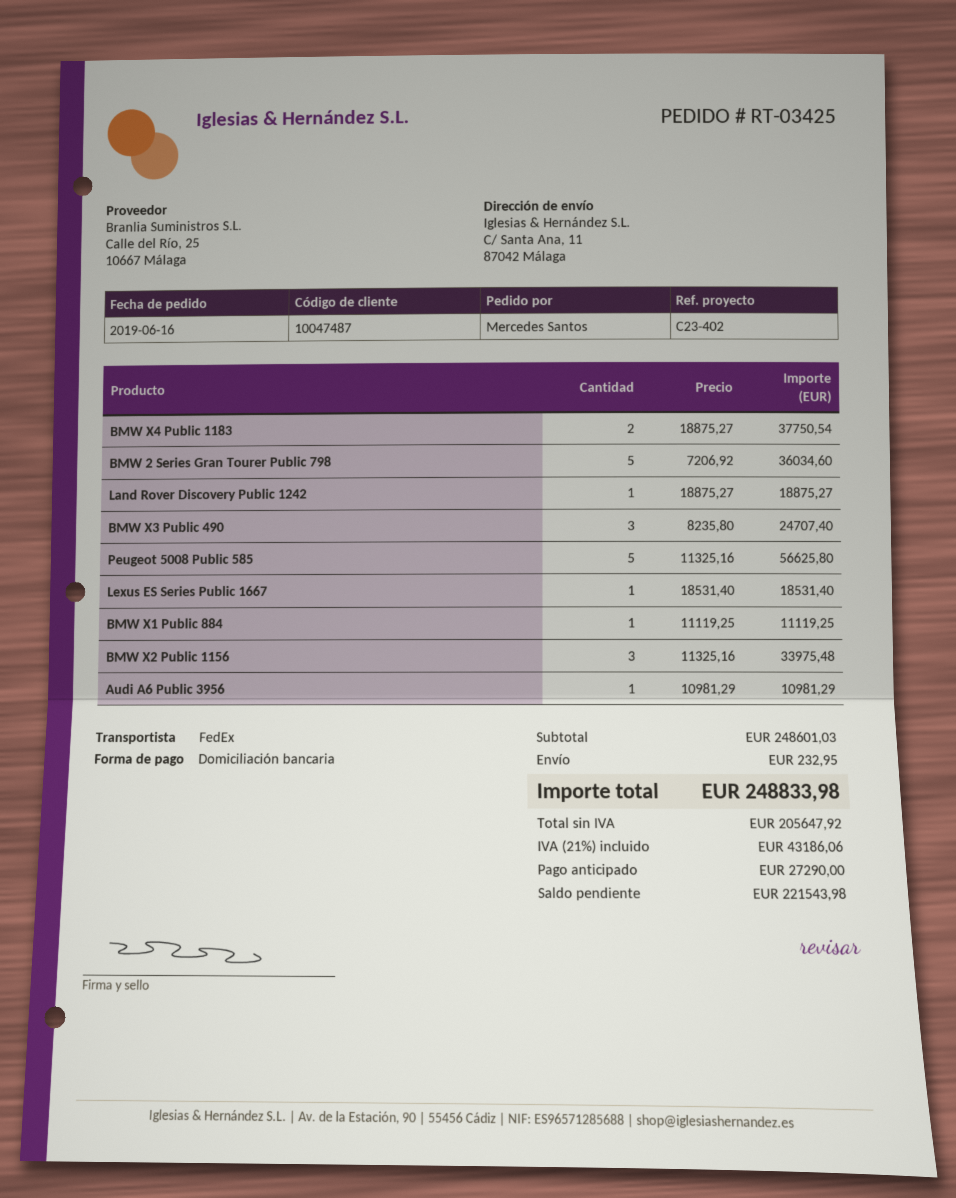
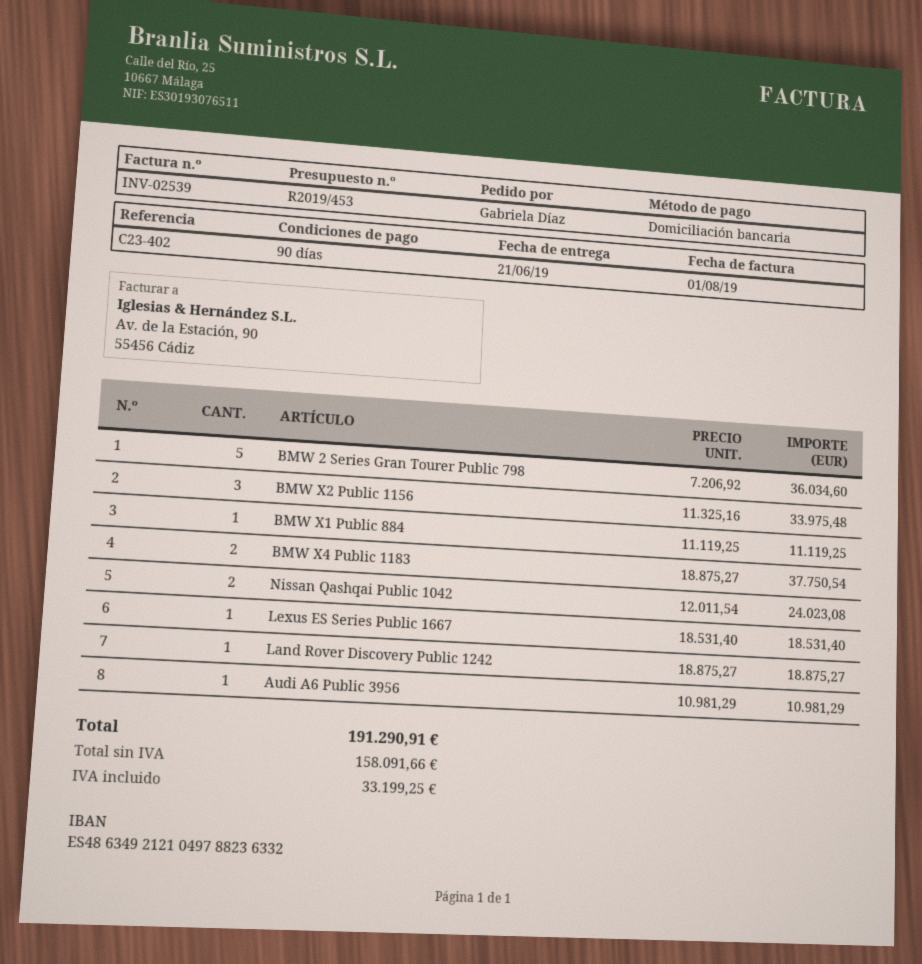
ordered by: Mercedes Santos -> Gabriela Díaz
BMW X3 Public 490: 3 x 8235.80 = 24707.40 -> none
Peugeot 5008 Public 585: 5 x 11325.16 = 56625.80 -> none
Nissan Qashqai Public 1042: none -> 2 x 12011.54 = 24023.08
shipping: 232.95 -> none
net: 205647.92 -> 158091.66
tax: 43186.06 -> 33199.25
total: 248833.98 -> 191290.91

